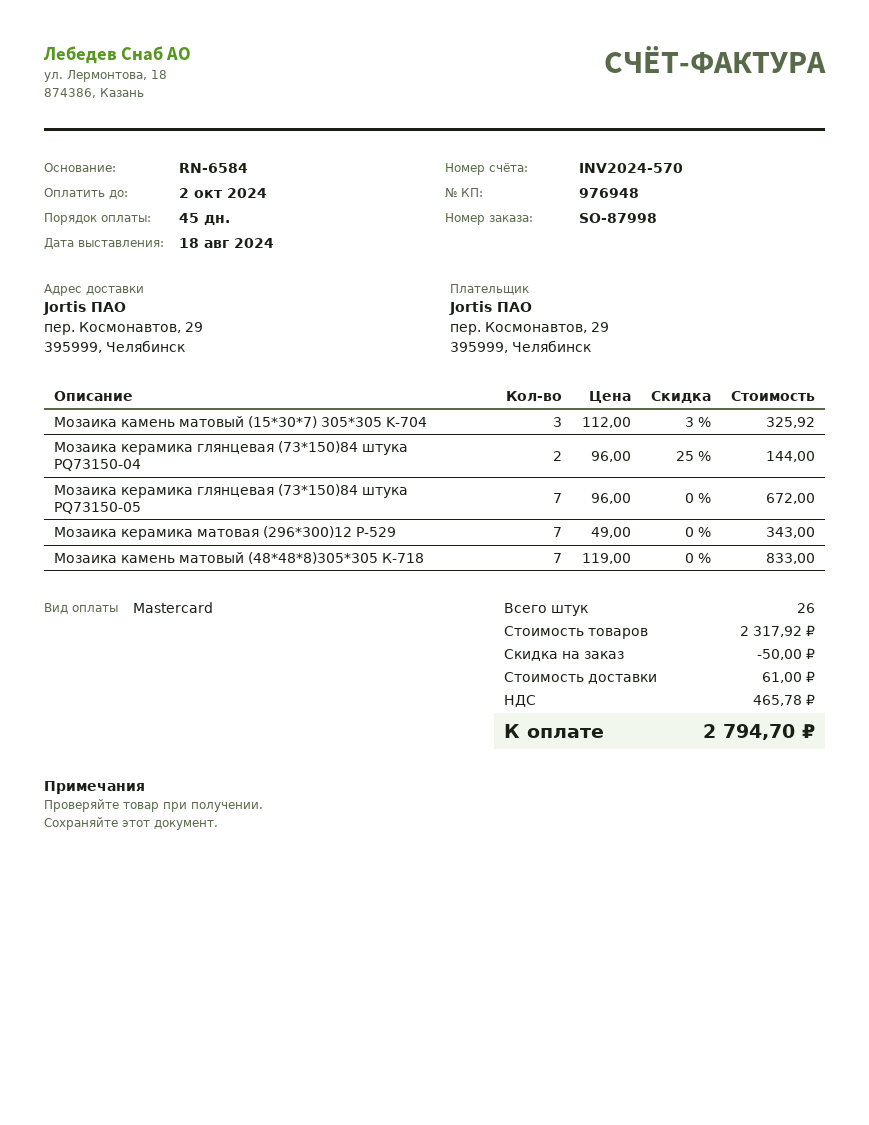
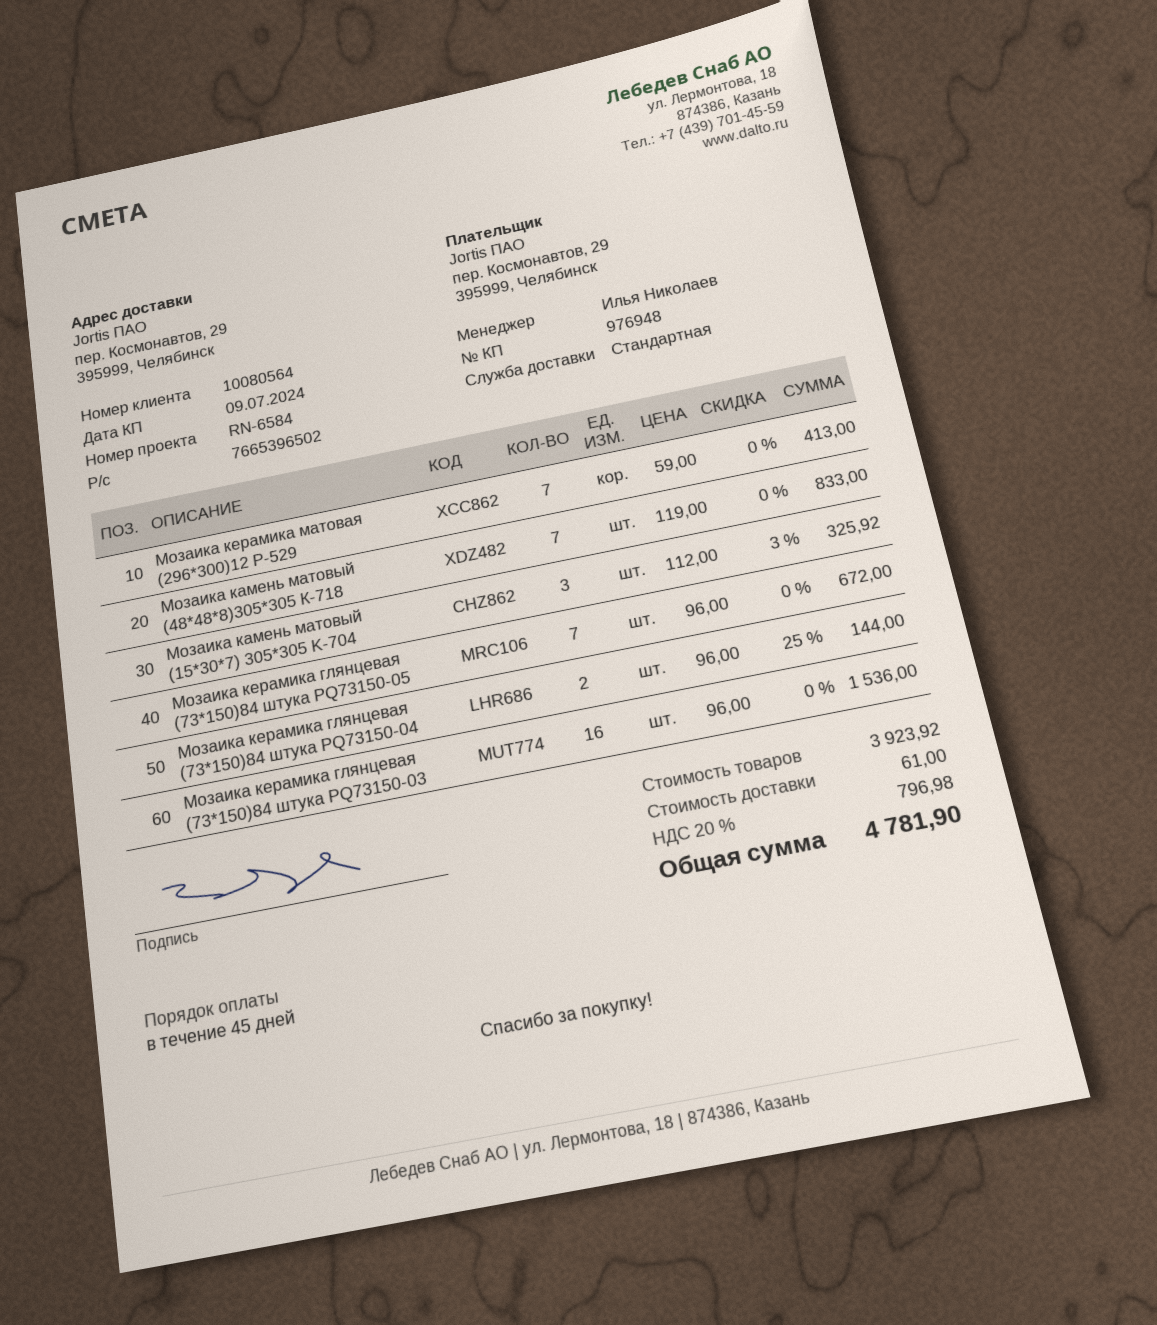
Мозаика керамика матовая (296*300)12 P-529: 7 x 49.00 = 343.00 -> 7 x 59.00 = 413.00
Мозаика керамика глянцевая (73*150)84 штука PQ73150-03: none -> 16 x 96.00 = 1536.00
subtotal: 2317.92 -> 3923.92
discount: 50.00 -> none
tax: 465.78 -> 796.98
total: 2794.70 -> 4781.90

